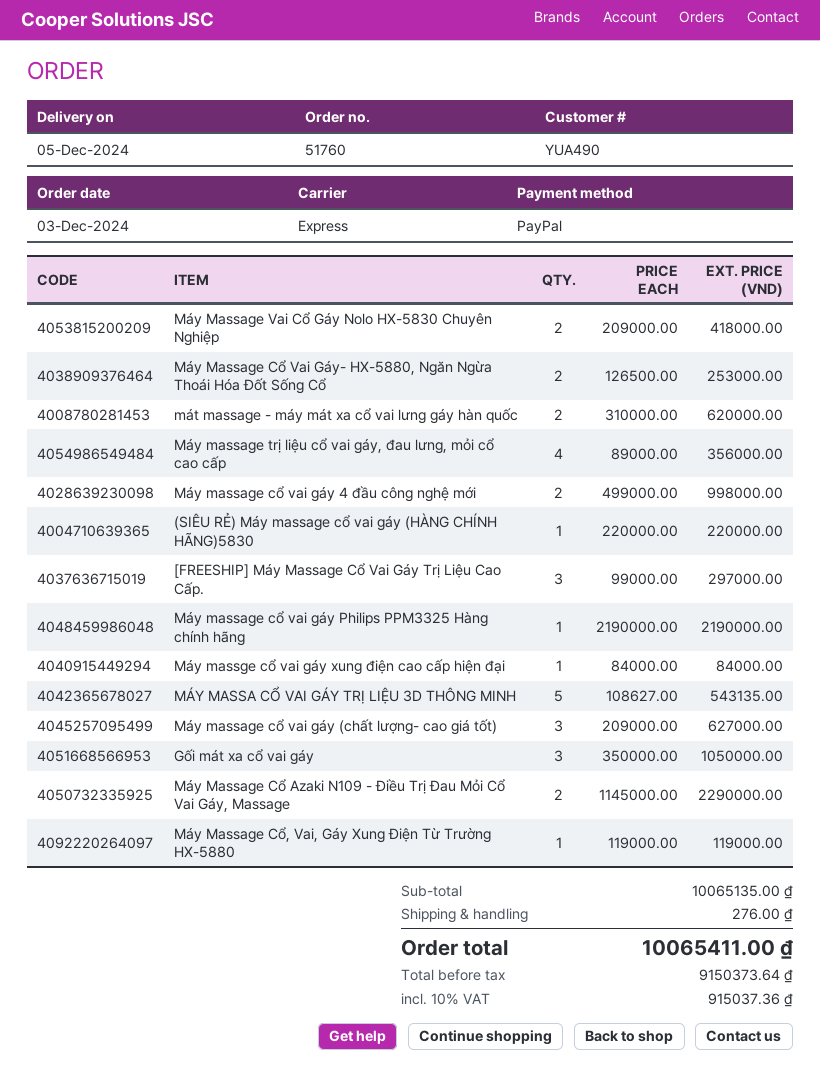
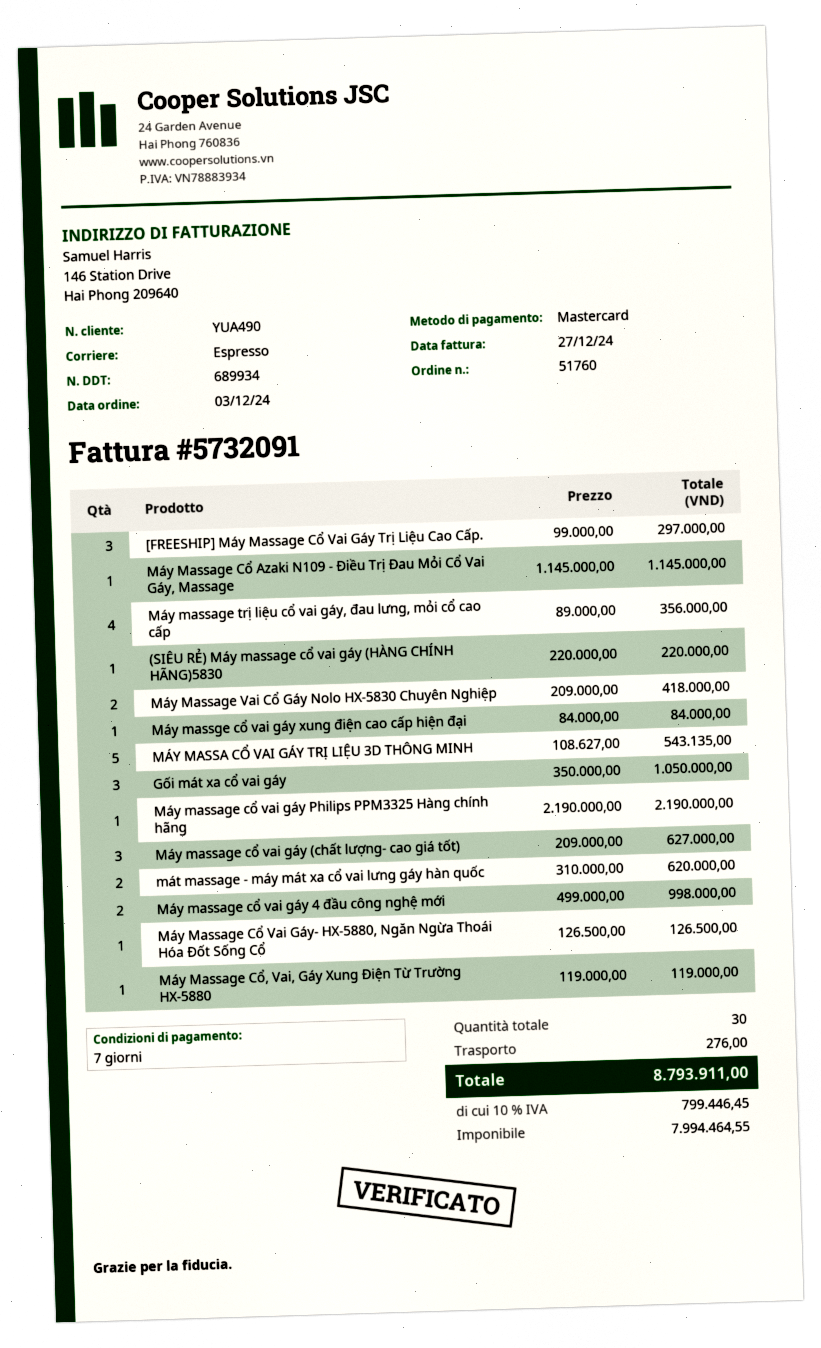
payment method: PayPal -> Mastercard
Máy Massage Cổ Vai Gáy- HX-5880, Ngăn Ngừa Thoái Hóa Đốt Sống Cổ: 2 x 126500.00 = 253000.00 -> 1 x 126500.00 = 126500.00
Máy Massage Cổ Azaki N109 - Điều Trị Đau Mỏi Cổ Vai Gáy, Massage: 2 x 1145000.00 = 2290000.00 -> 1 x 1145000.00 = 1145000.00
net: 9150373.64 -> 7994464.55
tax: 10% = 915037.36 -> 10% = 799446.45
total: 10065411.00 -> 8793911.00

